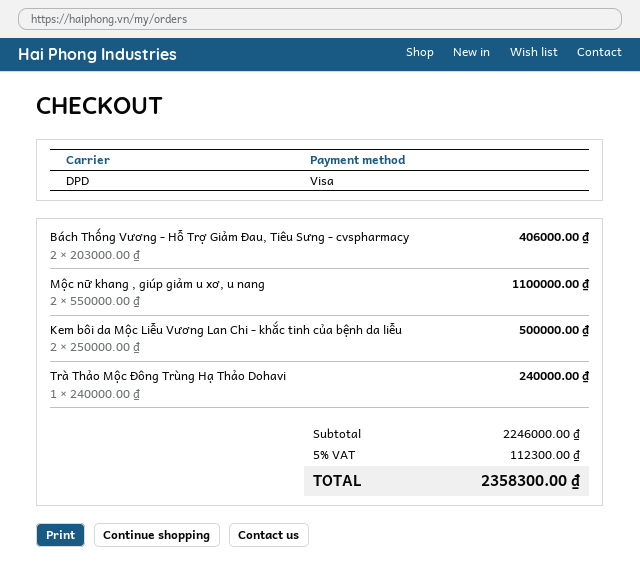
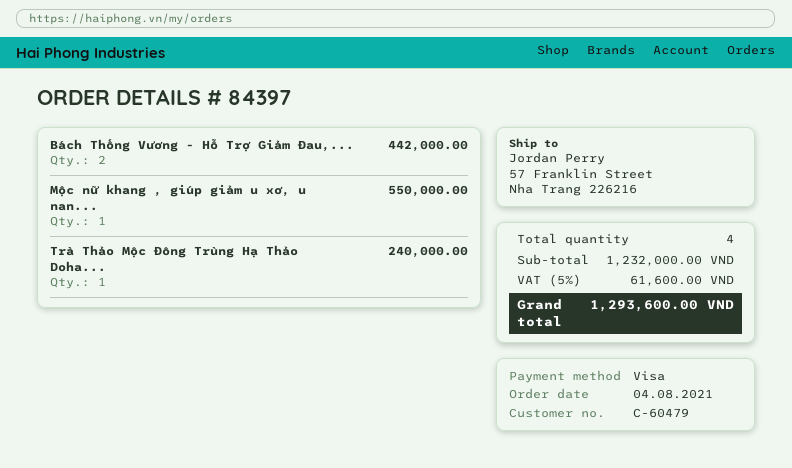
Bách Thống Vương - Hỗ Trợ Giảm Đau, Tiêu Sưng - cvspharmacy: 2 for 406000.00 -> 2 for 442000.00
Mộc nữ khang , giúp giảm u xơ, u nang: 2 for 1100000.00 -> 1 for 550000.00
Kem bôi da Mộc Liễu Vương Lan Chi - khắc tinh của bệnh da liễu: 2 for 500000.00 -> none
subtotal: 2246000.00 -> 1232000.00
tax: 5% = 112300.00 -> 5% = 61600.00
total: 2358300.00 -> 1293600.00

